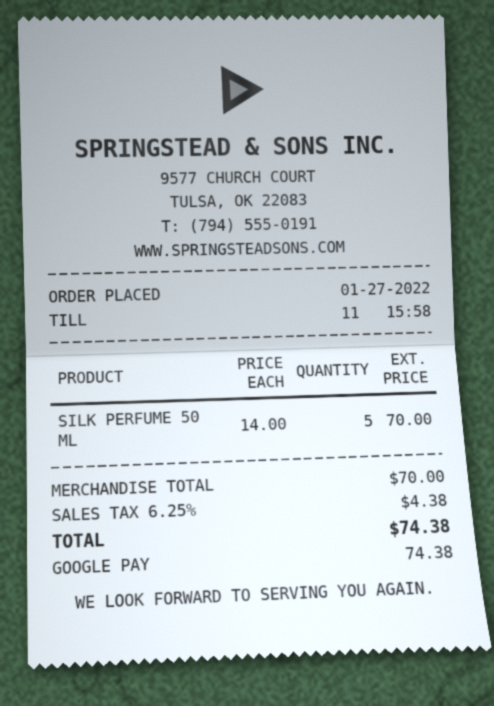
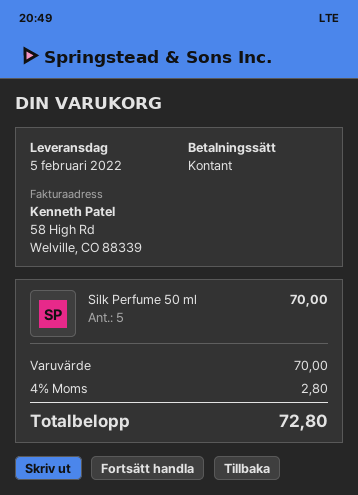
payment method: Google Pay -> cash
tax: 6.25% = 4.38 -> 4% = 2.80
total: 74.38 -> 72.80

